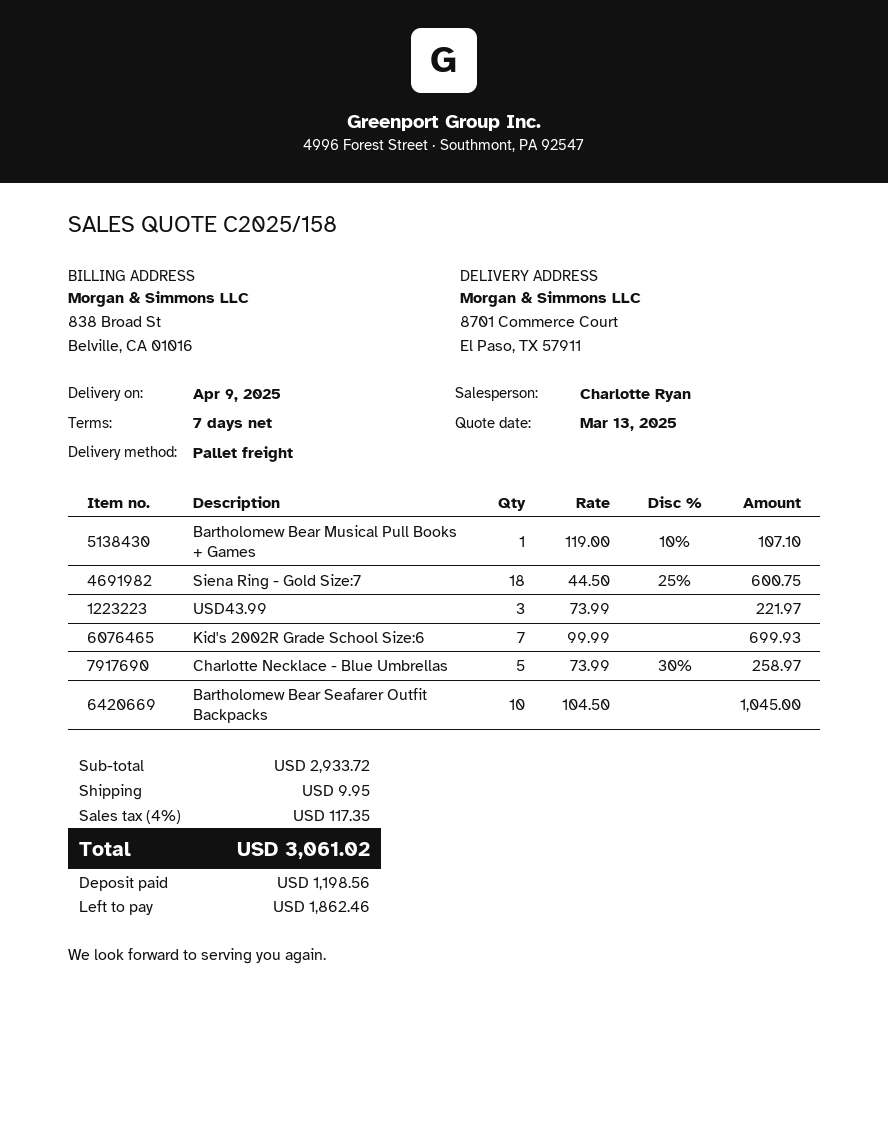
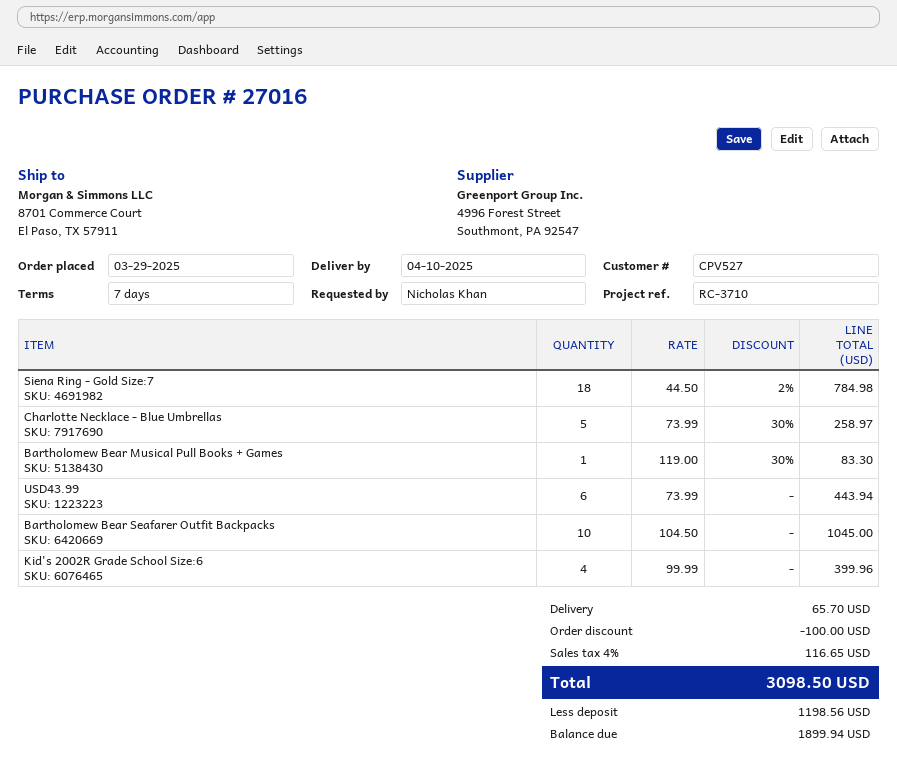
delivery date: 2025-04-09 -> 2025-04-10
Bartholomew Bear Musical Pull Books + Games: 1 x 119.00 - 10% = 107.10 -> 1 x 119.00 - 30% = 83.30
Siena Ring - Gold Size:7: 18 x 44.50 - 25% = 600.75 -> 18 x 44.50 - 2% = 784.98
USD43.99: 3 x 73.99 = 221.97 -> 6 x 73.99 = 443.94
Kid's 2002R Grade School Size:6: 7 x 99.99 = 699.93 -> 4 x 99.99 = 399.96
discount: none -> 100.00
shipping: 9.95 -> 65.70
tax: 4% = 117.35 -> 4% = 116.65
total: 3061.02 -> 3098.50
balance: 1862.46 -> 1899.94

